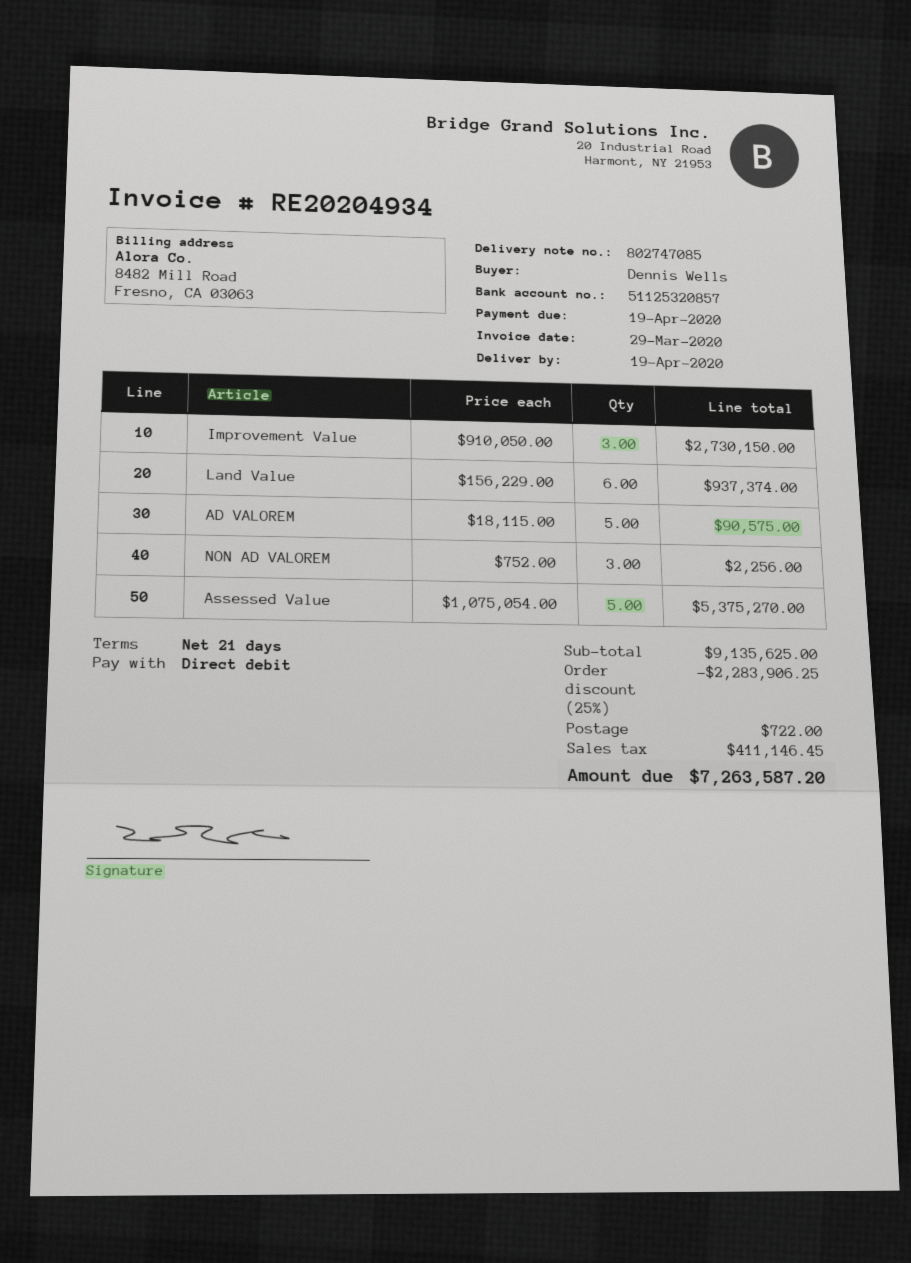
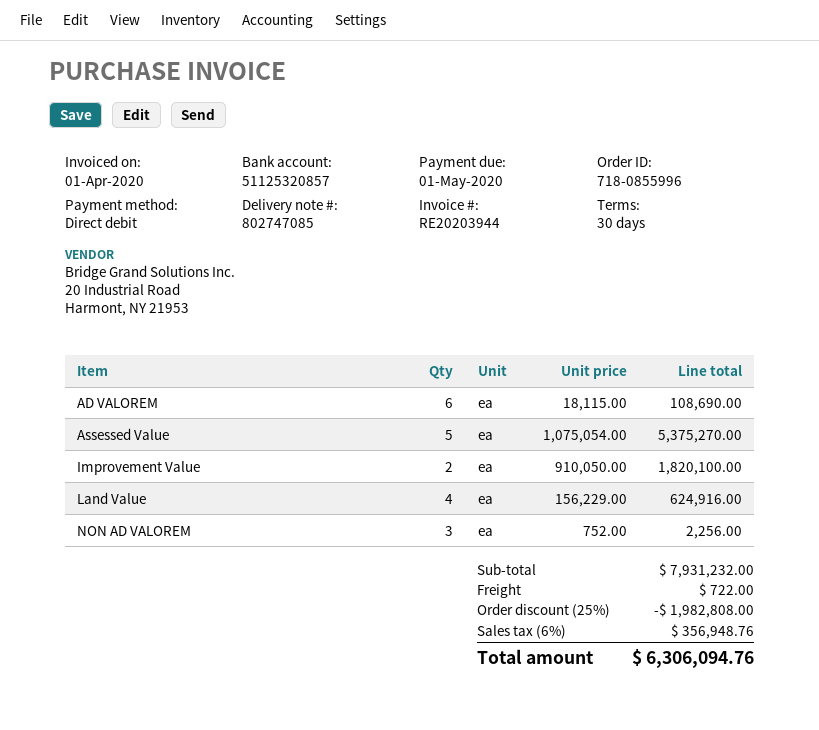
invoice number: RE20204934 -> RE20203944
invoice date: 2020-03-29 -> 2020-04-01
payment terms: 21 days -> 30 days
due date: 2020-04-19 -> 2020-05-01
Improvement Value: 3 x 910050.00 = 2730150.00 -> 2 x 910050.00 = 1820100.00
Land Value: 6 x 156229.00 = 937374.00 -> 4 x 156229.00 = 624916.00
AD VALOREM: 5 x 18115.00 = 90575.00 -> 6 x 18115.00 = 108690.00
subtotal: 9135625.00 -> 7931232.00
discount: 25% = 2283906.25 -> 25% = 1982808.00
tax: 411146.45 -> 356948.76
total: 7263587.20 -> 6306094.76

